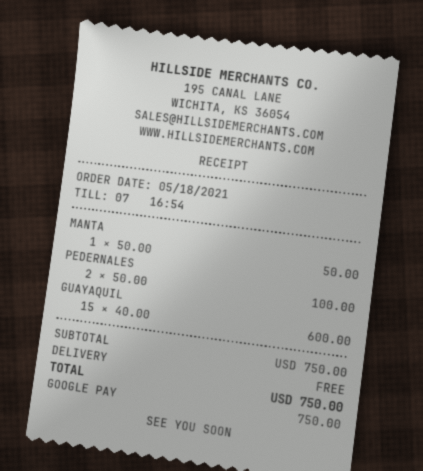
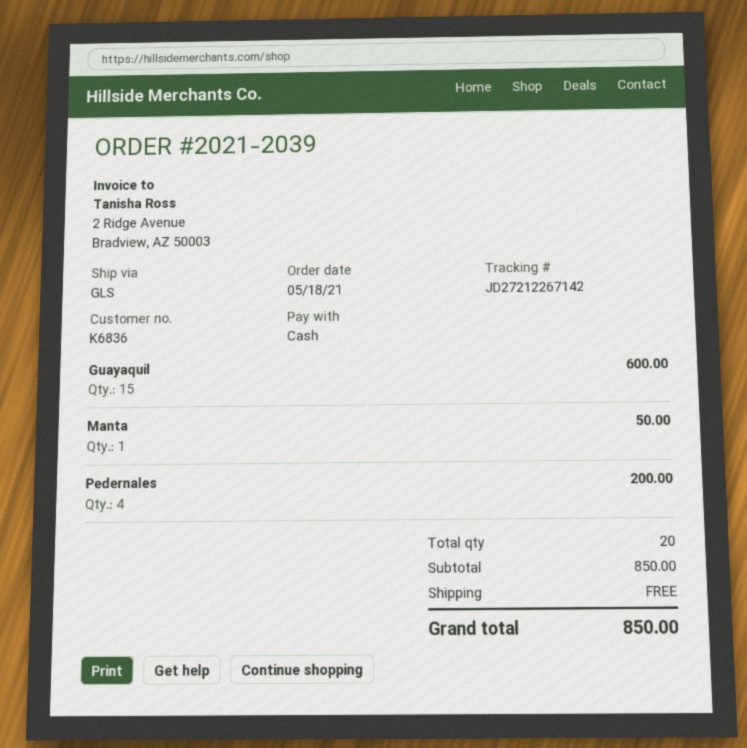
payment method: Google Pay -> cash
PEDERNALES: 2 for 100.00 -> 4 for 200.00
subtotal: 750.00 -> 850.00
total: 750.00 -> 850.00

